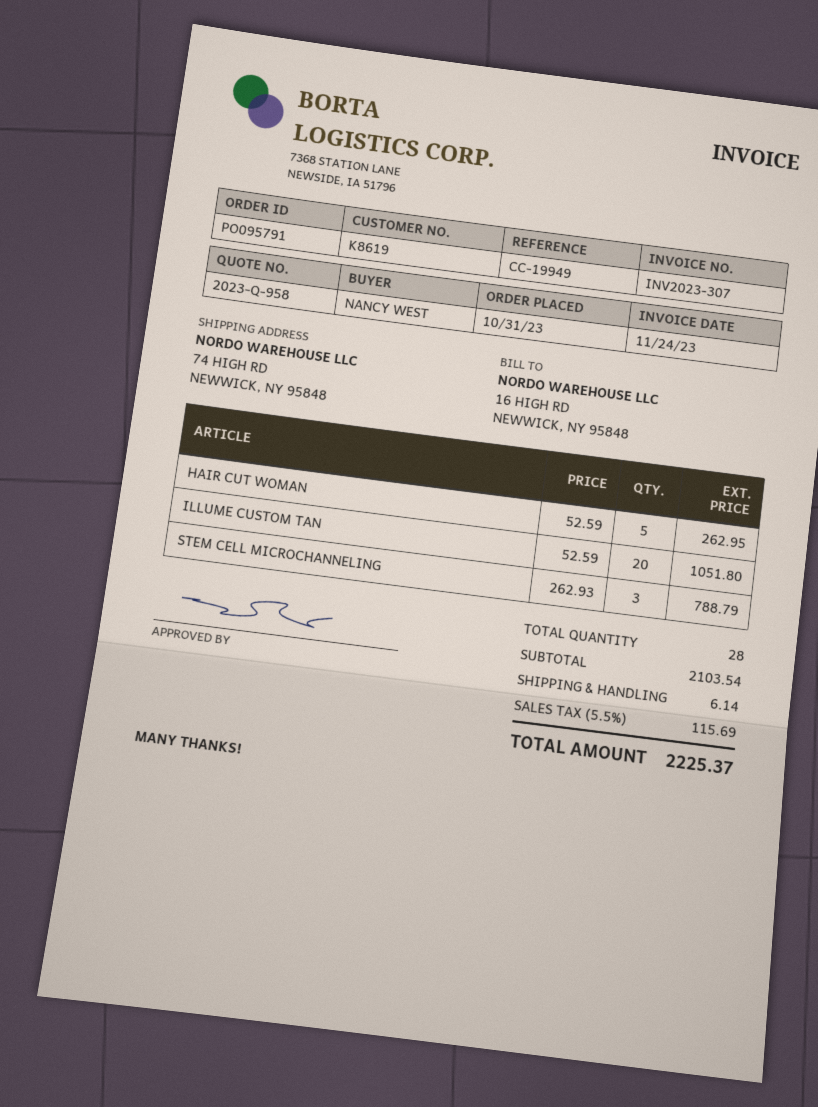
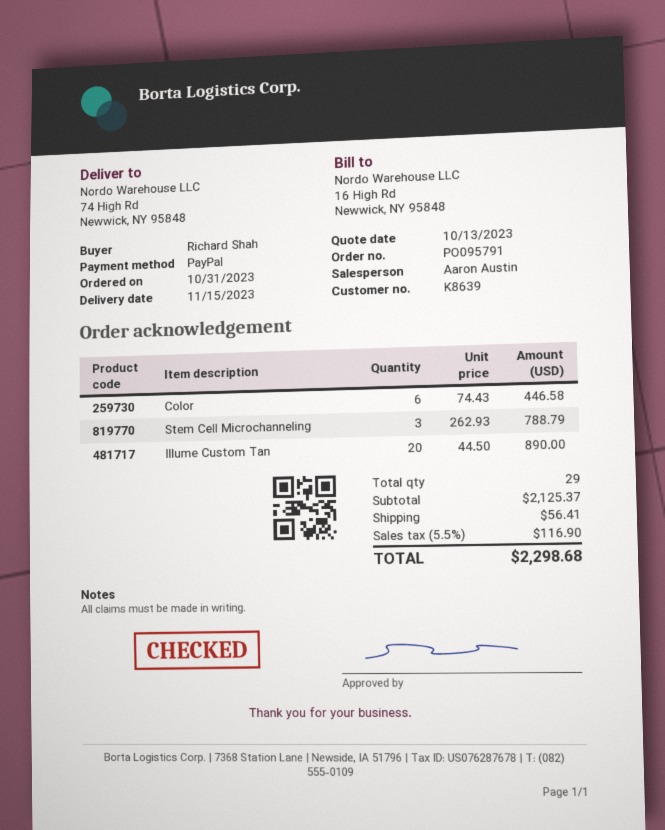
customer number: K8619 -> K8639
ordered by: NANCY WEST -> Richard Shah
HAIR CUT WOMAN: 5 x 52.59 = 262.95 -> none
ILLUME CUSTOM TAN: 20 x 52.59 = 1051.80 -> 20 x 44.50 = 890.00
Color: none -> 6 x 74.43 = 446.58
total quantity: 28 -> 29
subtotal: 2103.54 -> 2125.37
shipping: 6.14 -> 56.41
tax: 5.5% = 115.69 -> 5.5% = 116.90
total: 2225.37 -> 2298.68

